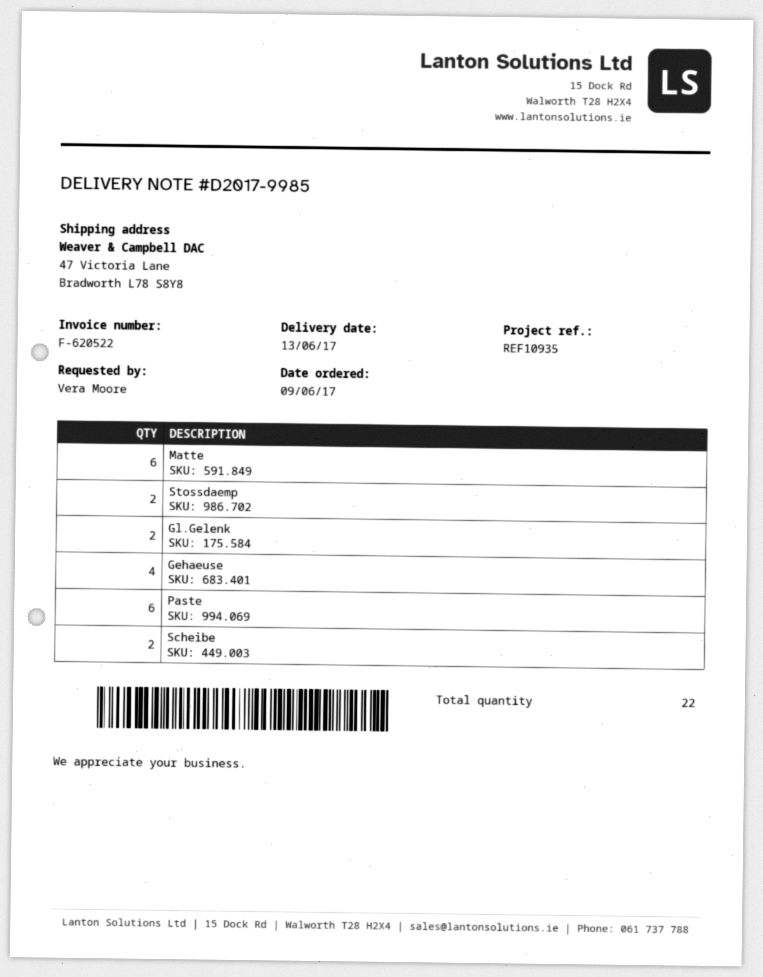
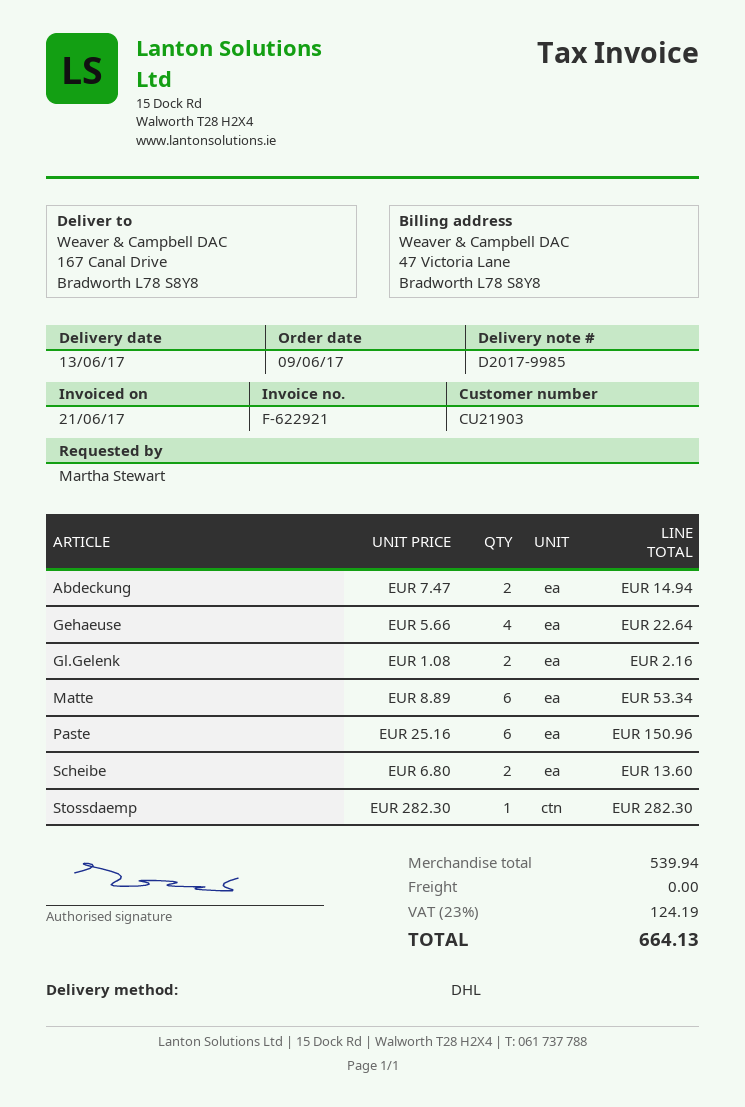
invoice number: F-620522 -> F-622921
ordered by: Vera Moore -> Martha Stewart
ship to: 47 Victoria Lane, Bradworth L78 S8Y8 -> 167 Canal Drive, Bradworth L78 S8Y8
Stossdaemp: 2 -> 1
Abdeckung: none -> 2

